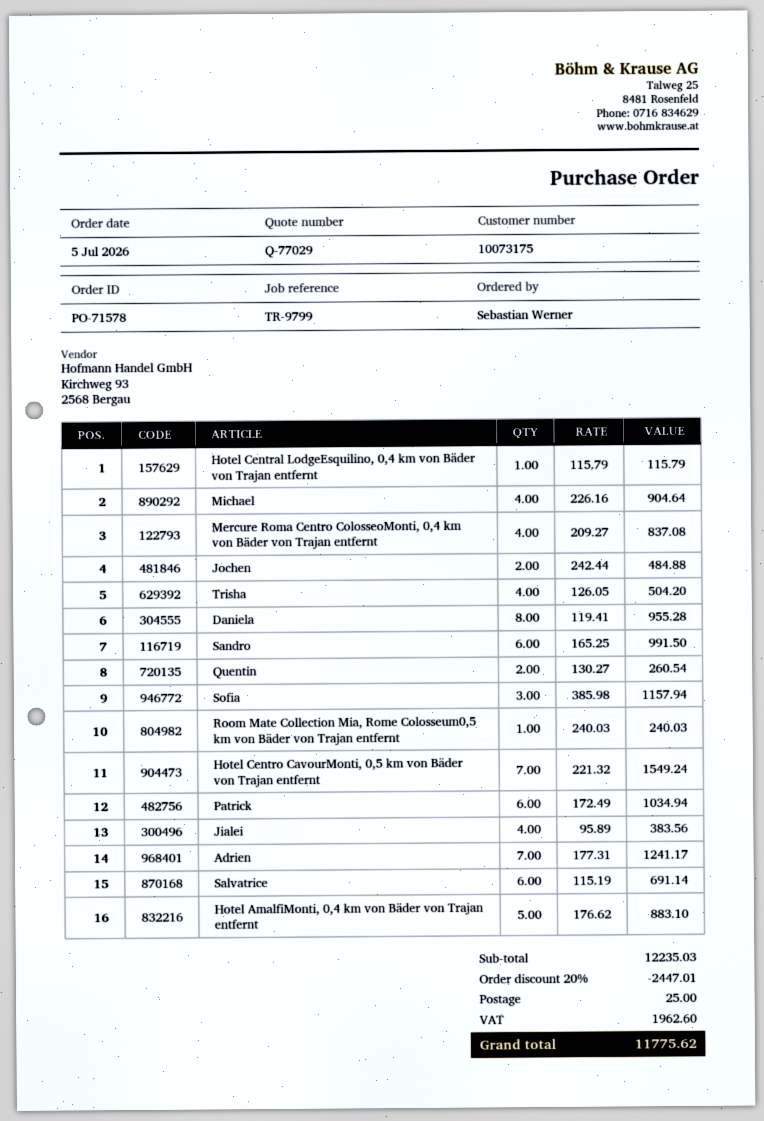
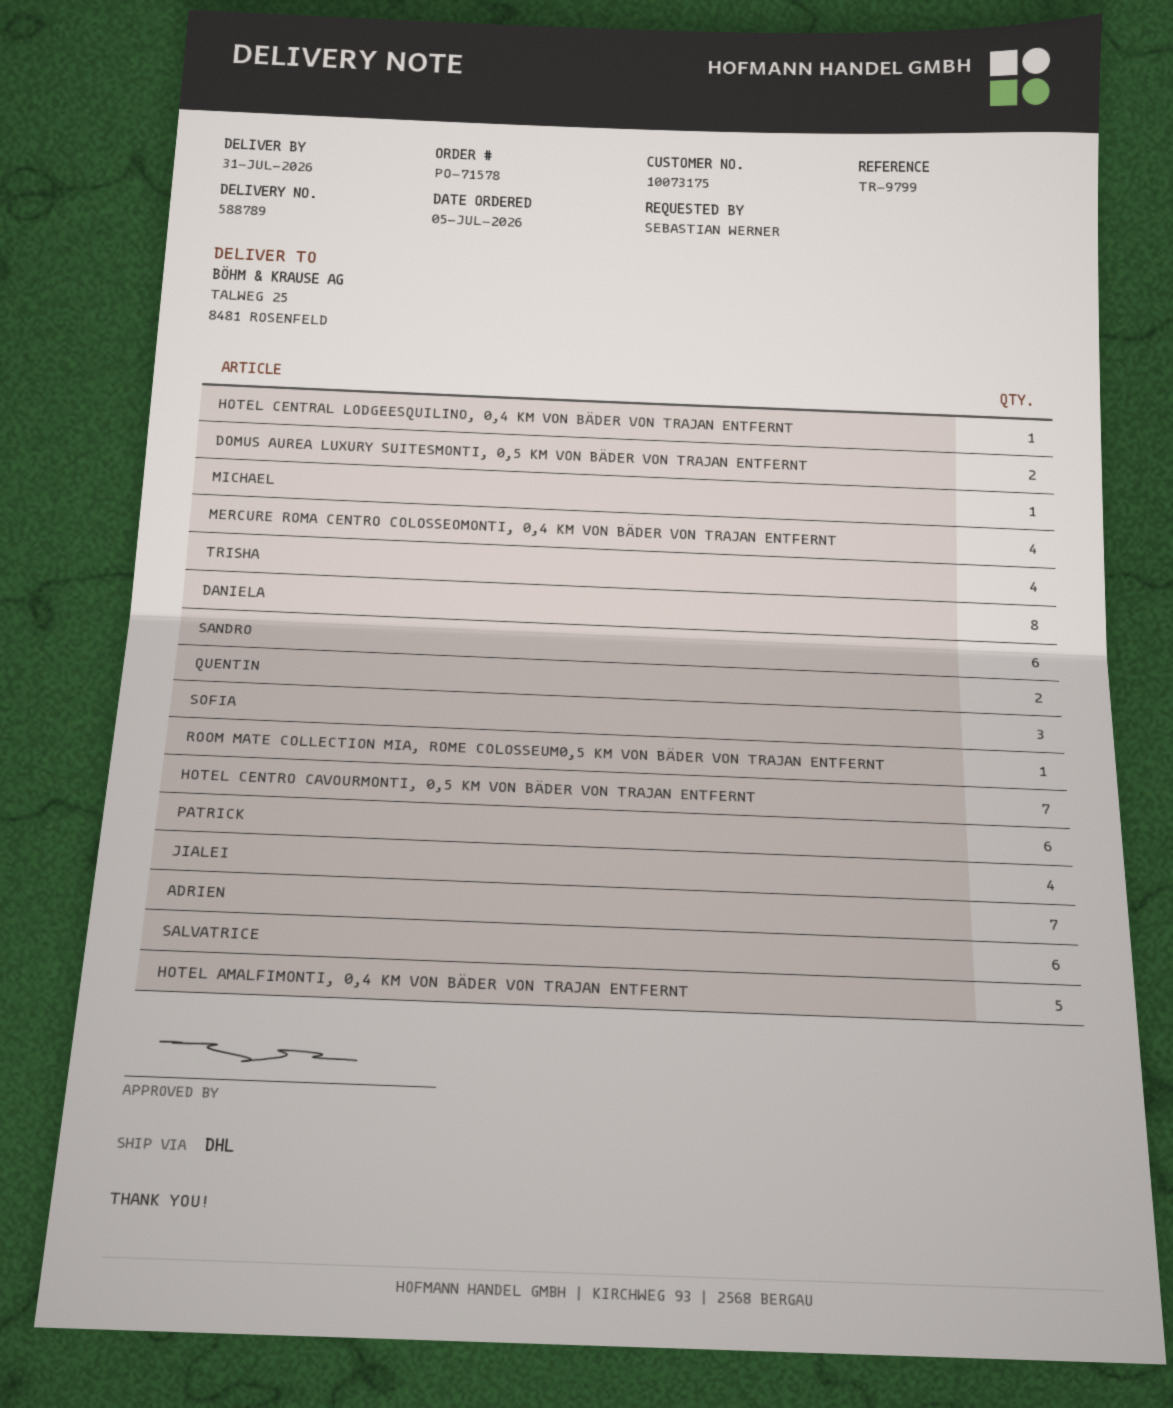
Michael: 4 -> 1
Jochen: 2 -> none
DOMUS AUREA LUXURY SUITESMONTI, 0,5 KM VON BÄDER VON TRAJAN ENTFERNT: none -> 2

